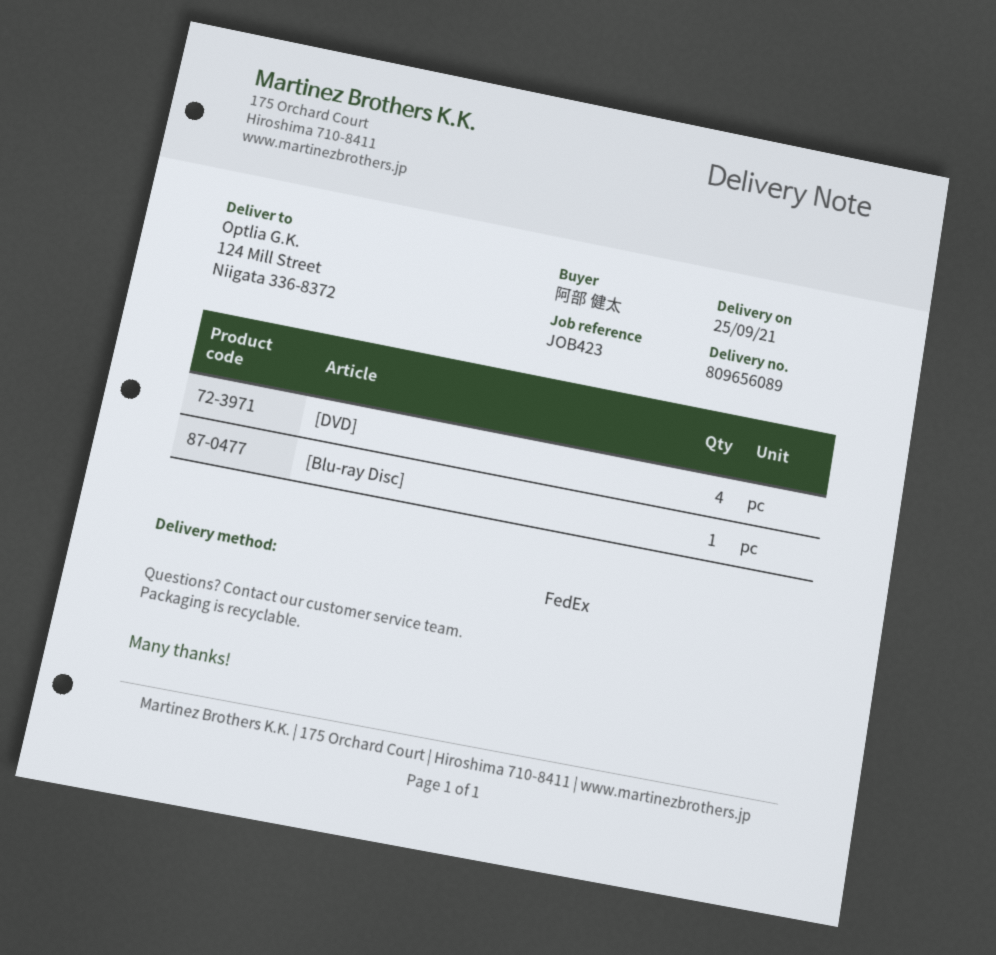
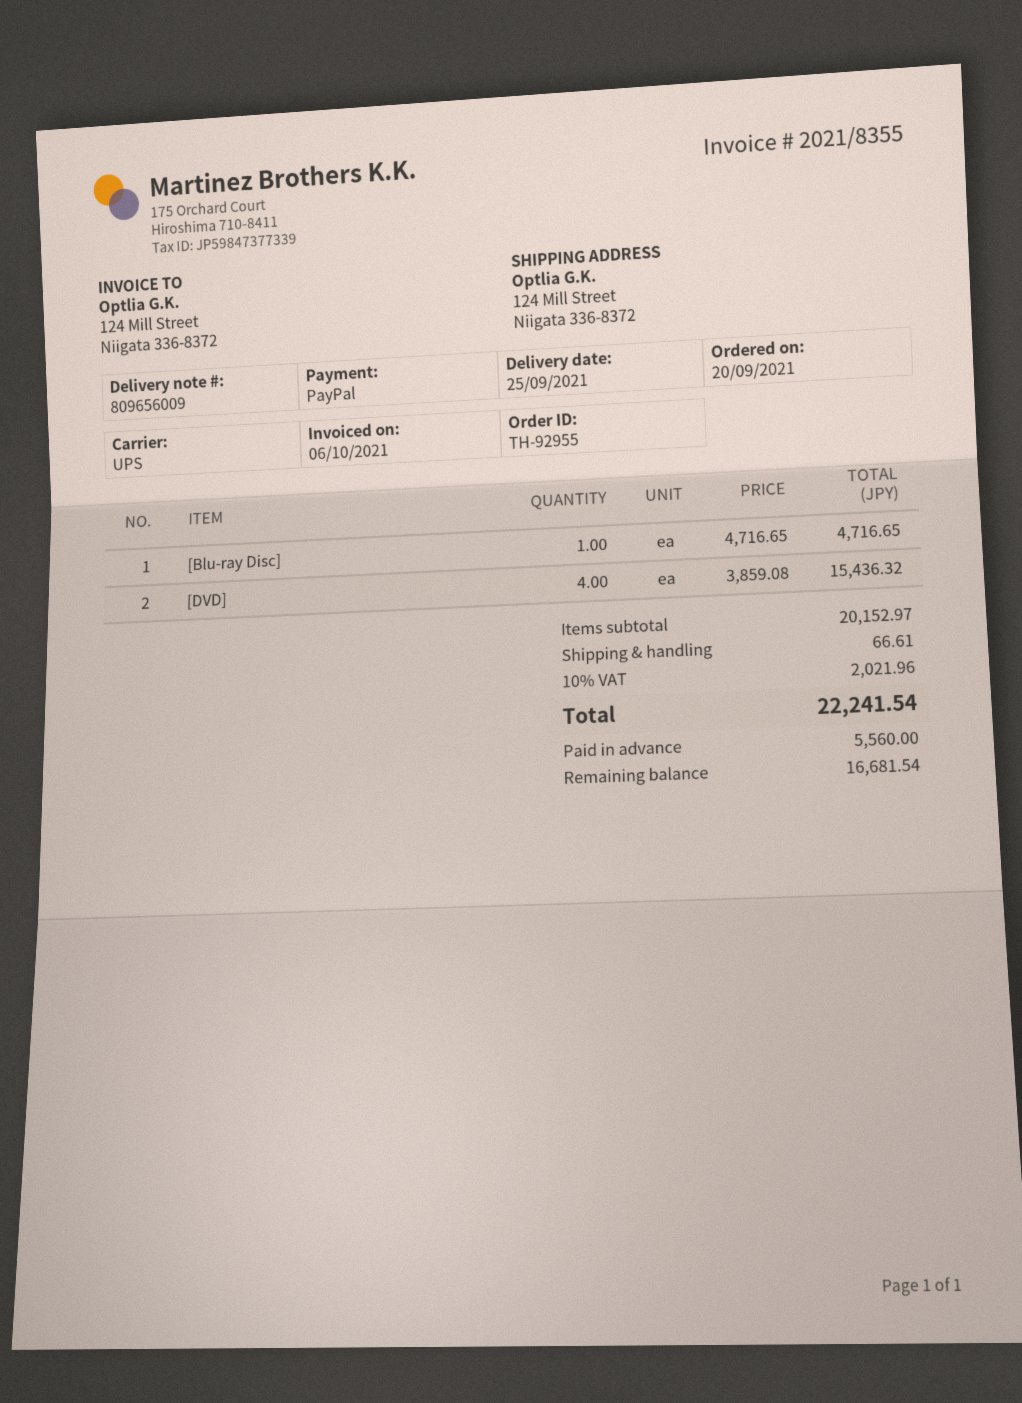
delivery note number: 809656089 -> 809656009
shipping method: FedEx -> UPS

